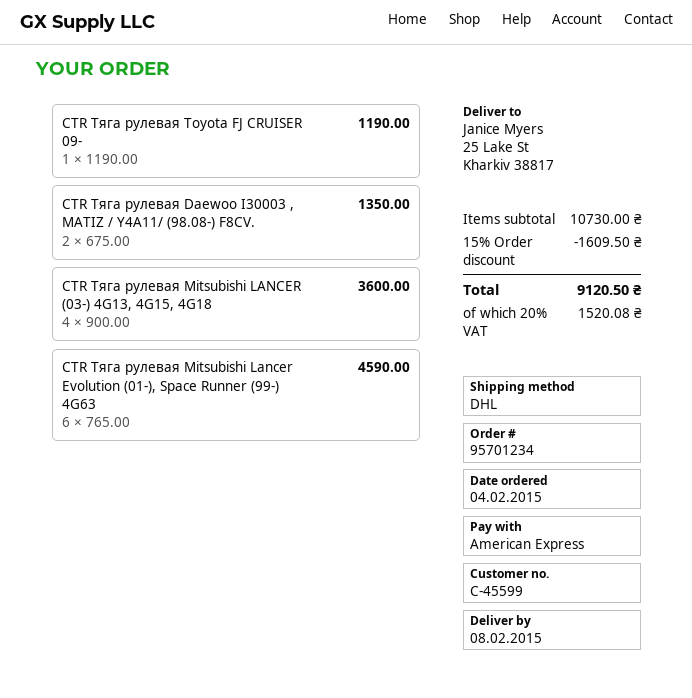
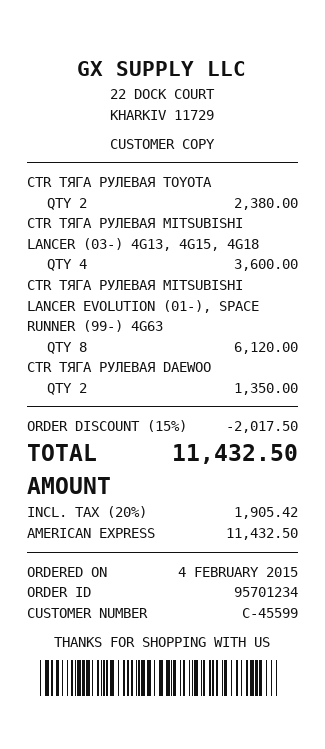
CTR Тяга рулевая Toyota FJ CRUISER 09-: 1 for 1190.00 -> 2 for 2380.00
CTR Тяга рулевая Mitsubishi Lancer Evolution (01-), Space Runner (99-) 4G63: 6 for 4590.00 -> 8 for 6120.00
discount: 15% = 1609.50 -> 15% = 2017.50
tax: 20% = 1520.08 -> 20% = 1905.42
total: 9120.50 -> 11432.50

